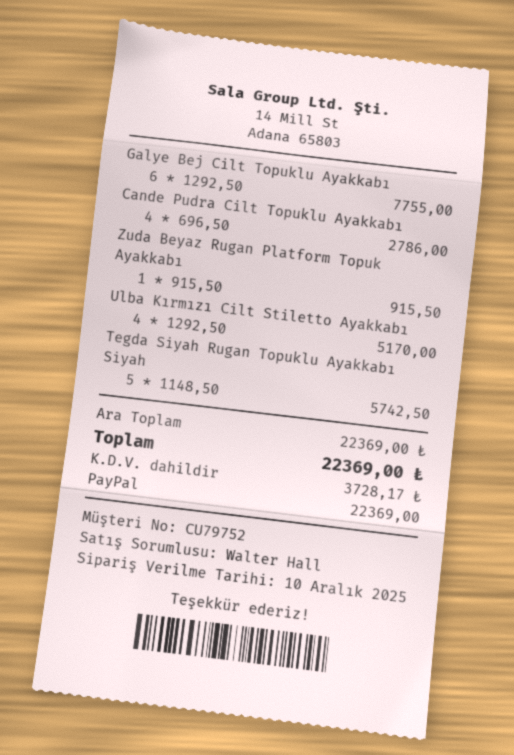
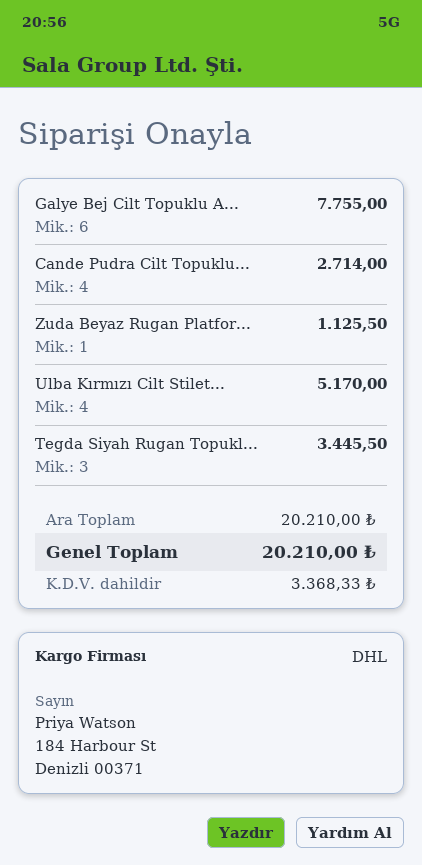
Cande Pudra Cilt Topuklu Ayakkabı: 4 for 2786.00 -> 4 for 2714.00
Zuda Beyaz Rugan Platform Topuk Ayakkabı: 1 for 915.50 -> 1 for 1125.50
Tegda Siyah Rugan Topuklu Ayakkabı Siyah: 5 for 5742.50 -> 3 for 3445.50
subtotal: 22369.00 -> 20210.00
tax: 3728.17 -> 3368.33
total: 22369.00 -> 20210.00

